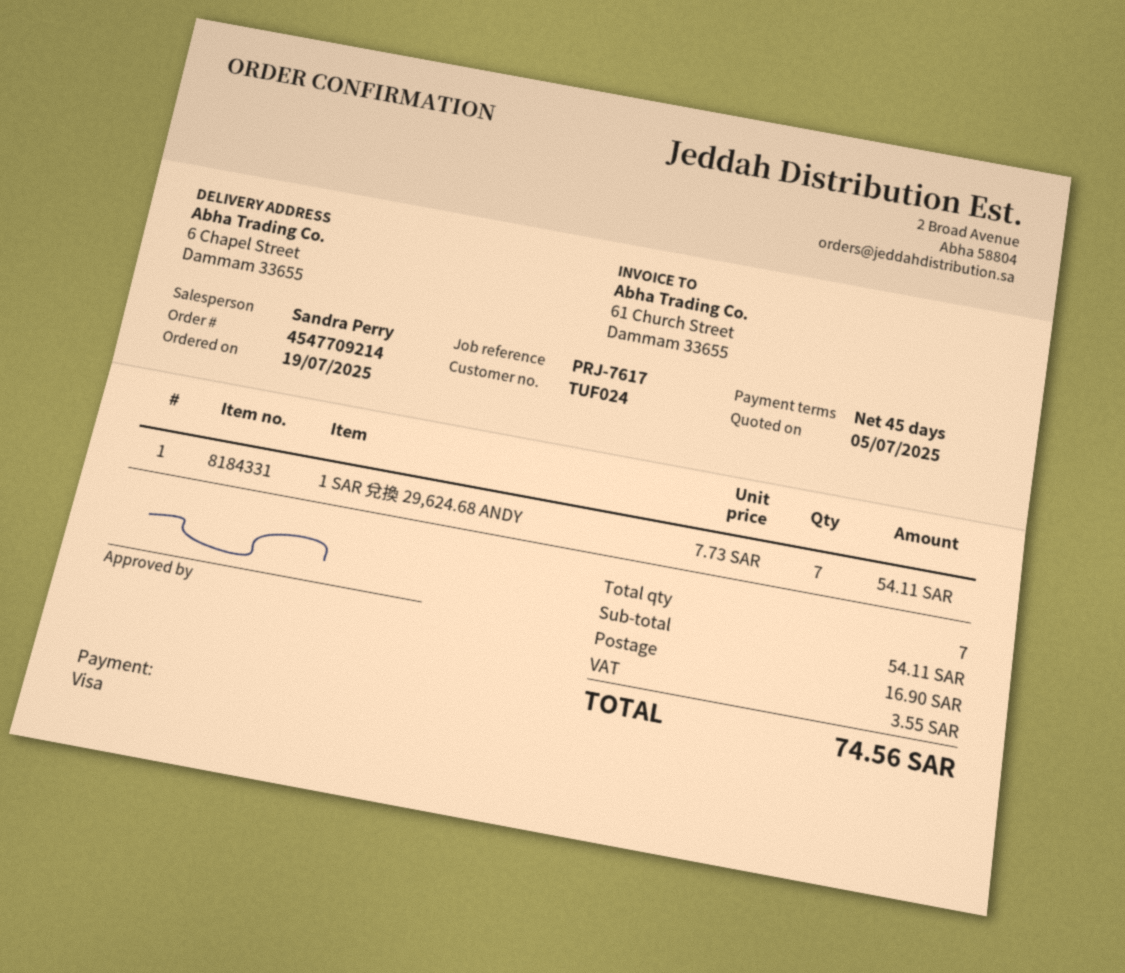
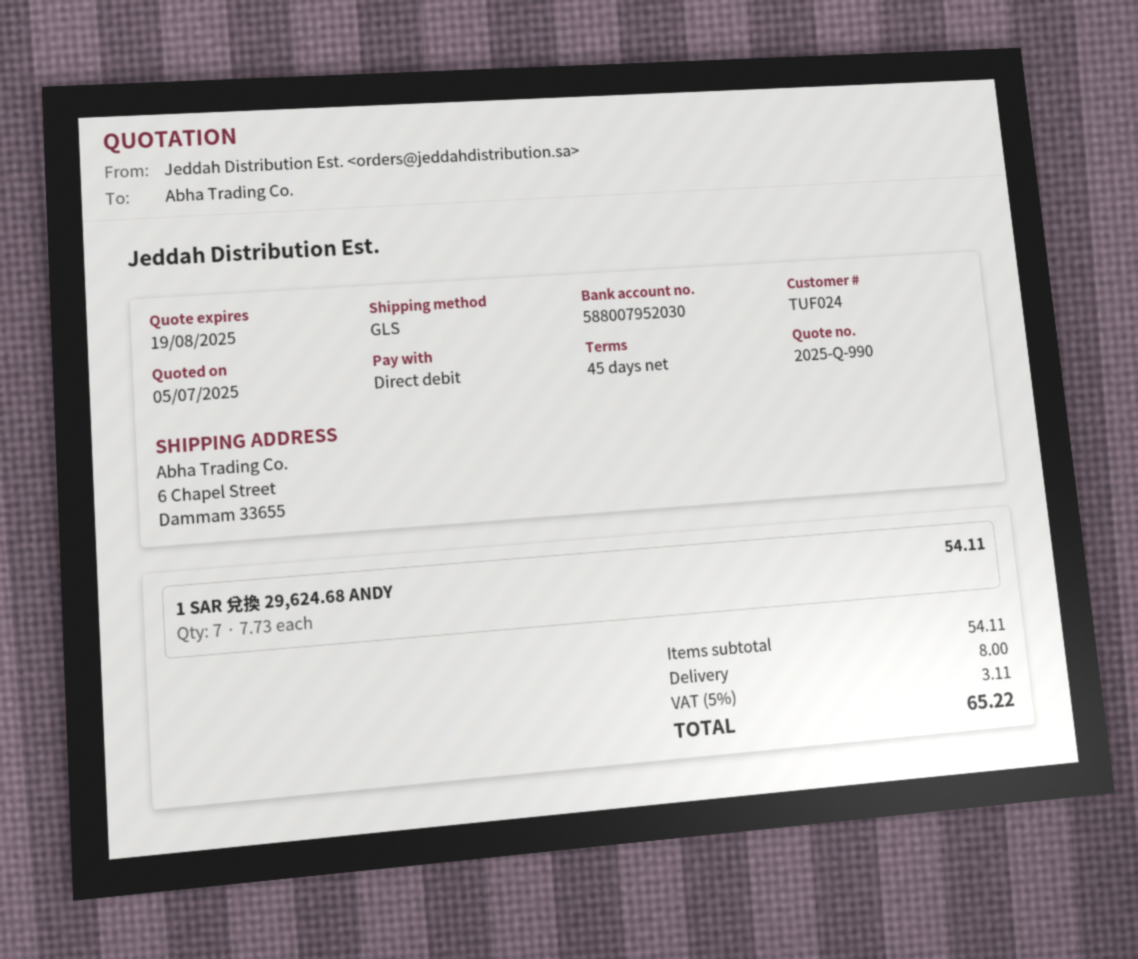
payment method: Visa -> direct debit
shipping: 16.90 -> 8.00
tax: 3.55 -> 3.11
total: 74.56 -> 65.22

